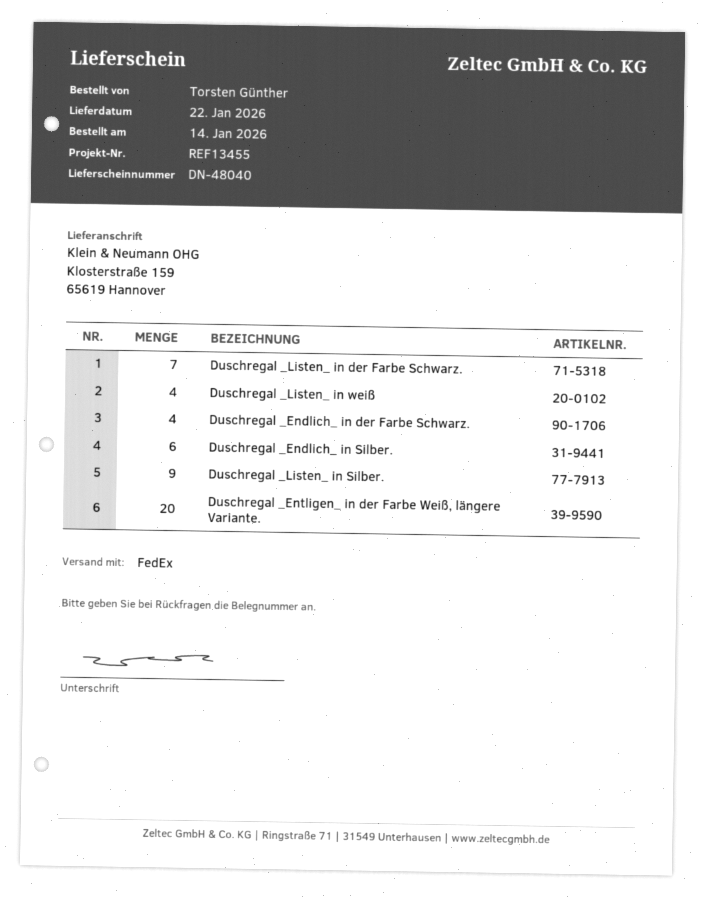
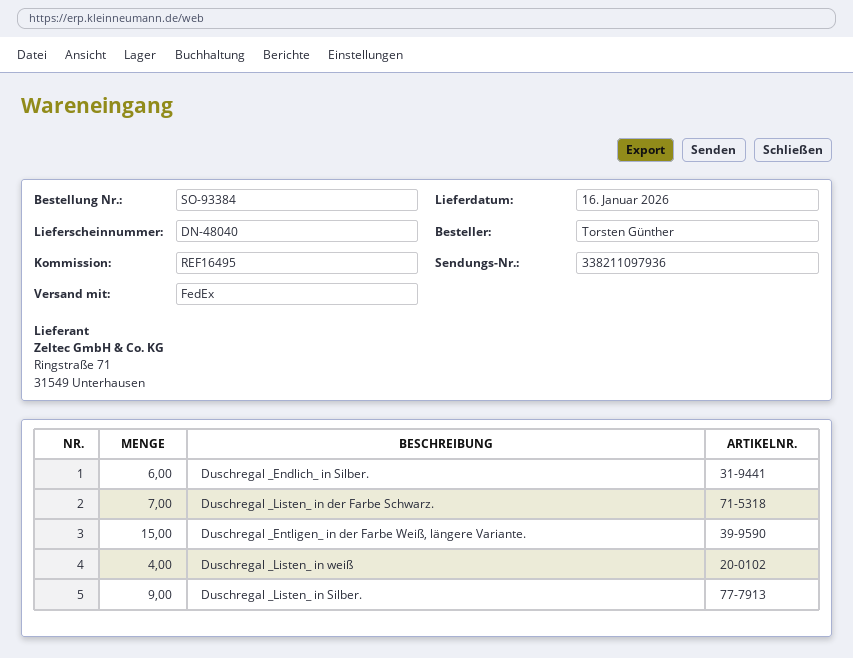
delivery date: 2026-01-22 -> 2026-01-16
reference: REF13455 -> REF16495
Duschregal _Endlich_ in der Farbe Schwarz.: 4 -> none
Duschregal _Entligen_ in der Farbe Weiß, längere Variante.: 20 -> 15

